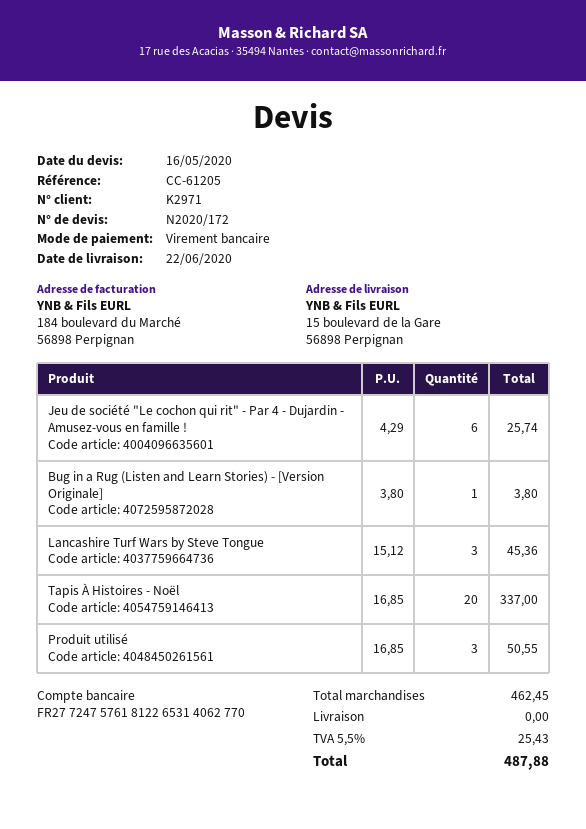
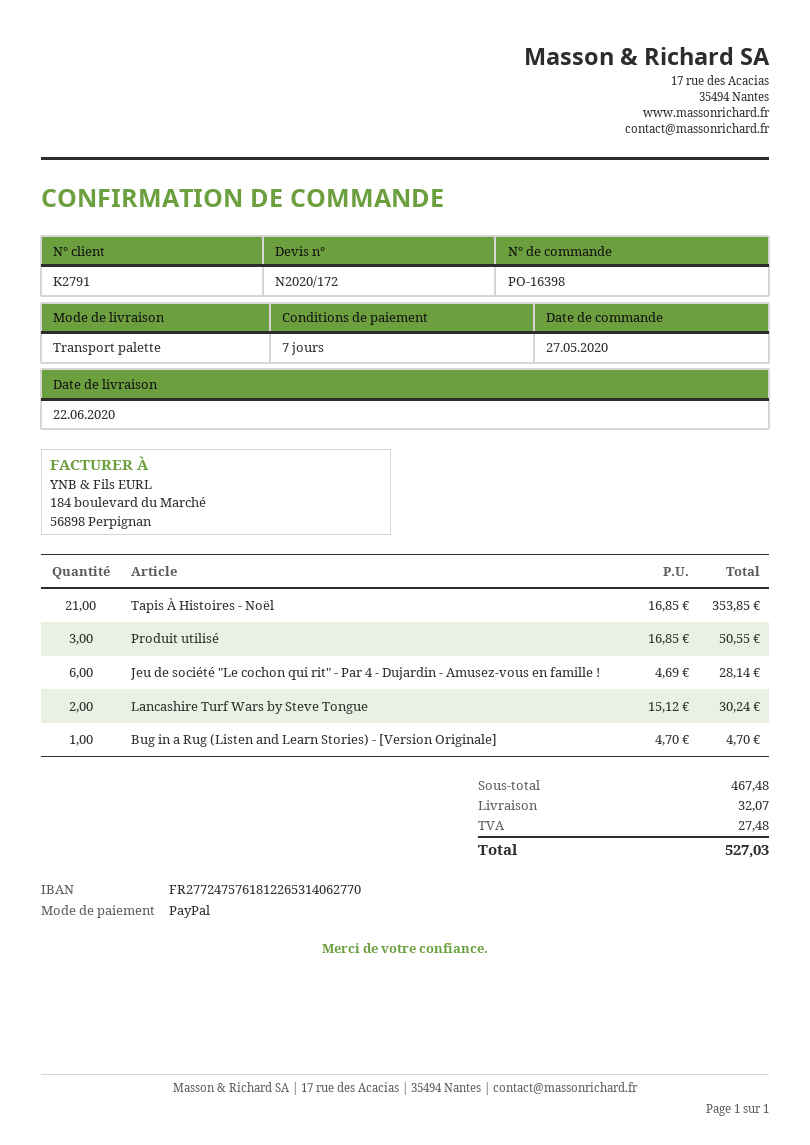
customer number: K2971 -> K2791
payment method: bank transfer -> PayPal
Jeu de société "Le cochon qui rit" - Par 4 - Dujardin - Amusez-vous en famille !: 6 x 4.29 = 25.74 -> 6 x 4.69 = 28.14
Bug in a Rug (Listen and Learn Stories) - [Version Originale]: 1 x 3.80 = 3.80 -> 1 x 4.70 = 4.70
Lancashire Turf Wars by Steve Tongue: 3 x 15.12 = 45.36 -> 2 x 15.12 = 30.24
Tapis À Histoires - Noël: 20 x 16.85 = 337.00 -> 21 x 16.85 = 353.85
subtotal: 462.45 -> 467.48
shipping: 0.00 -> 32.07
tax: 25.43 -> 27.48
total: 487.88 -> 527.03

